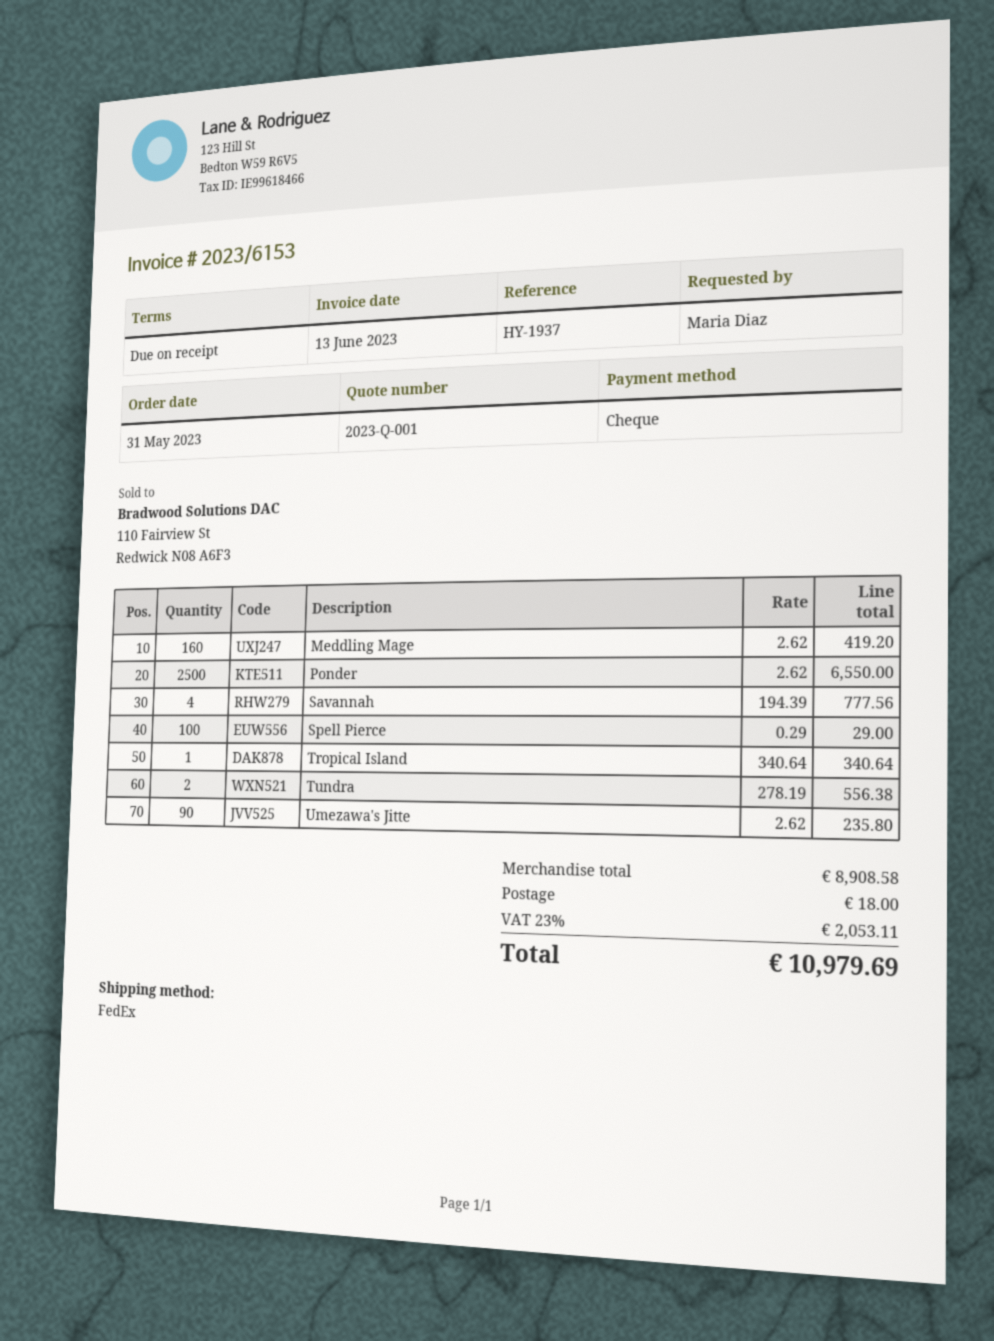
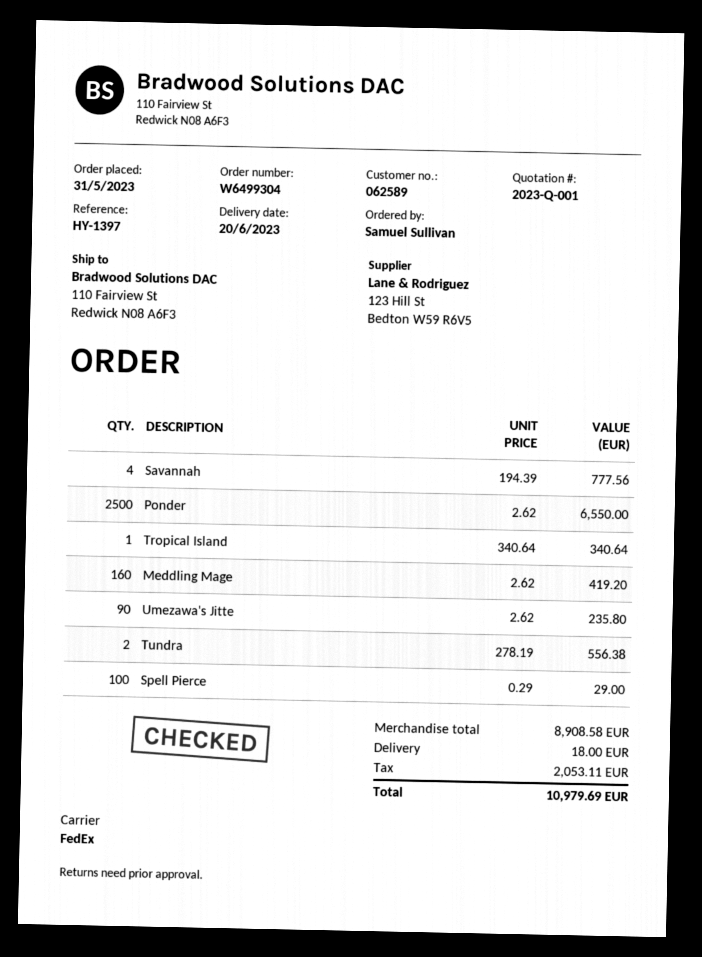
reference: HY-1937 -> HY-1397
ordered by: Maria Diaz -> Samuel Sullivan

